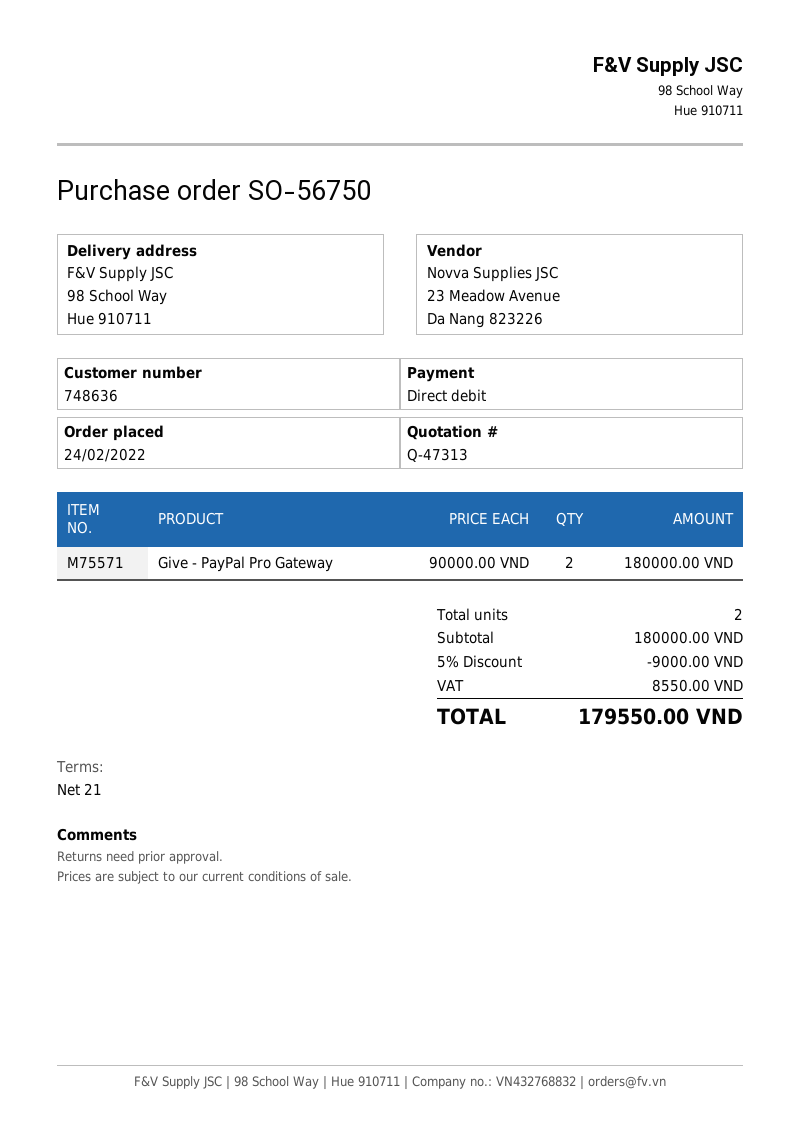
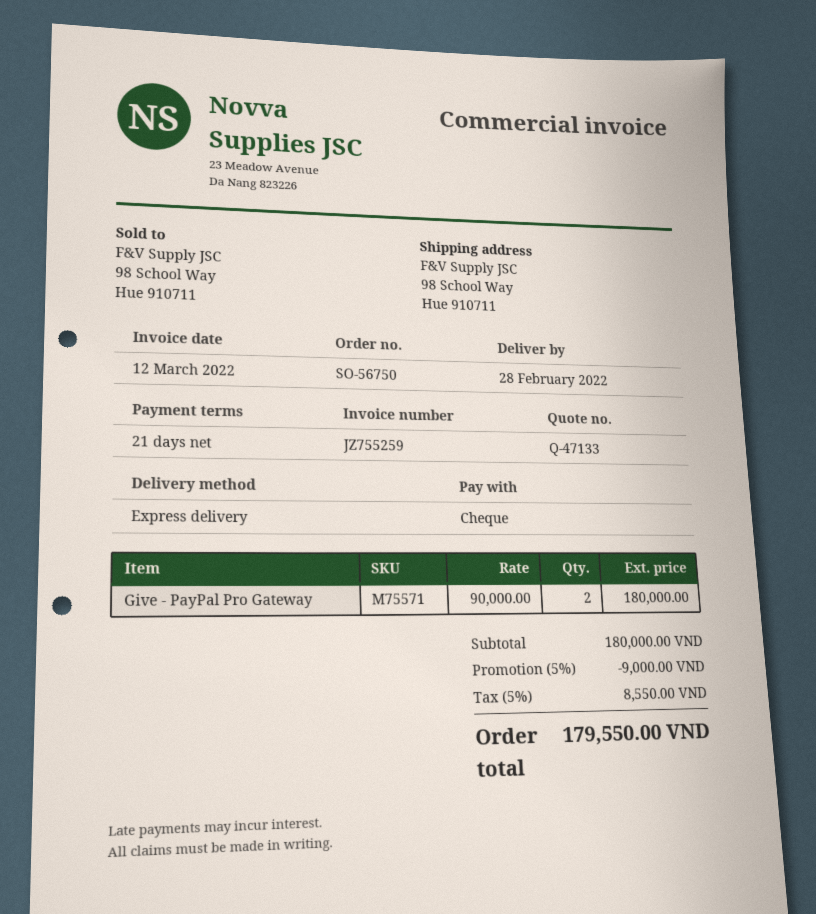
quote number: Q-47313 -> Q-47133
payment method: direct debit -> cheque

